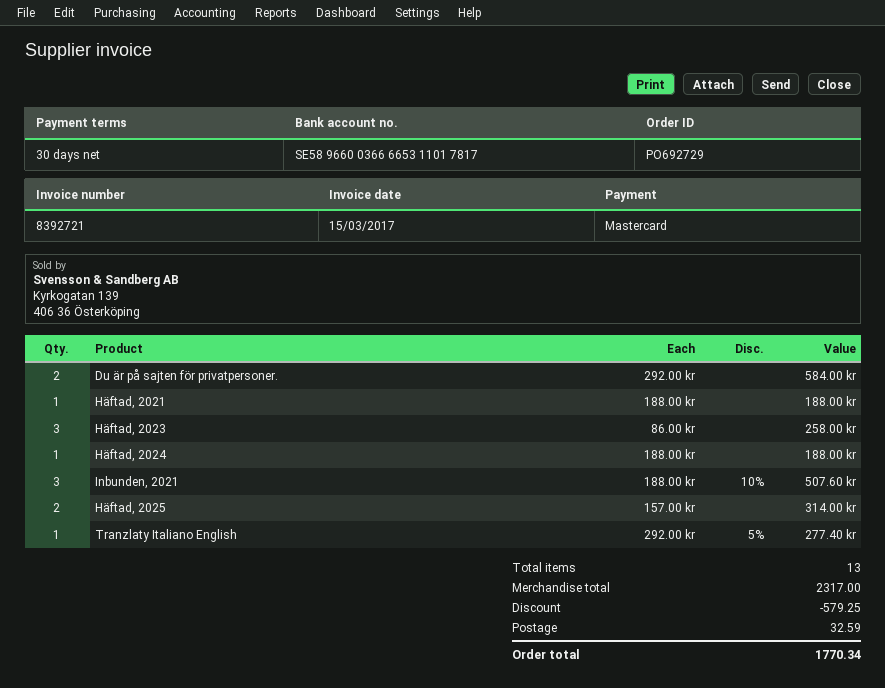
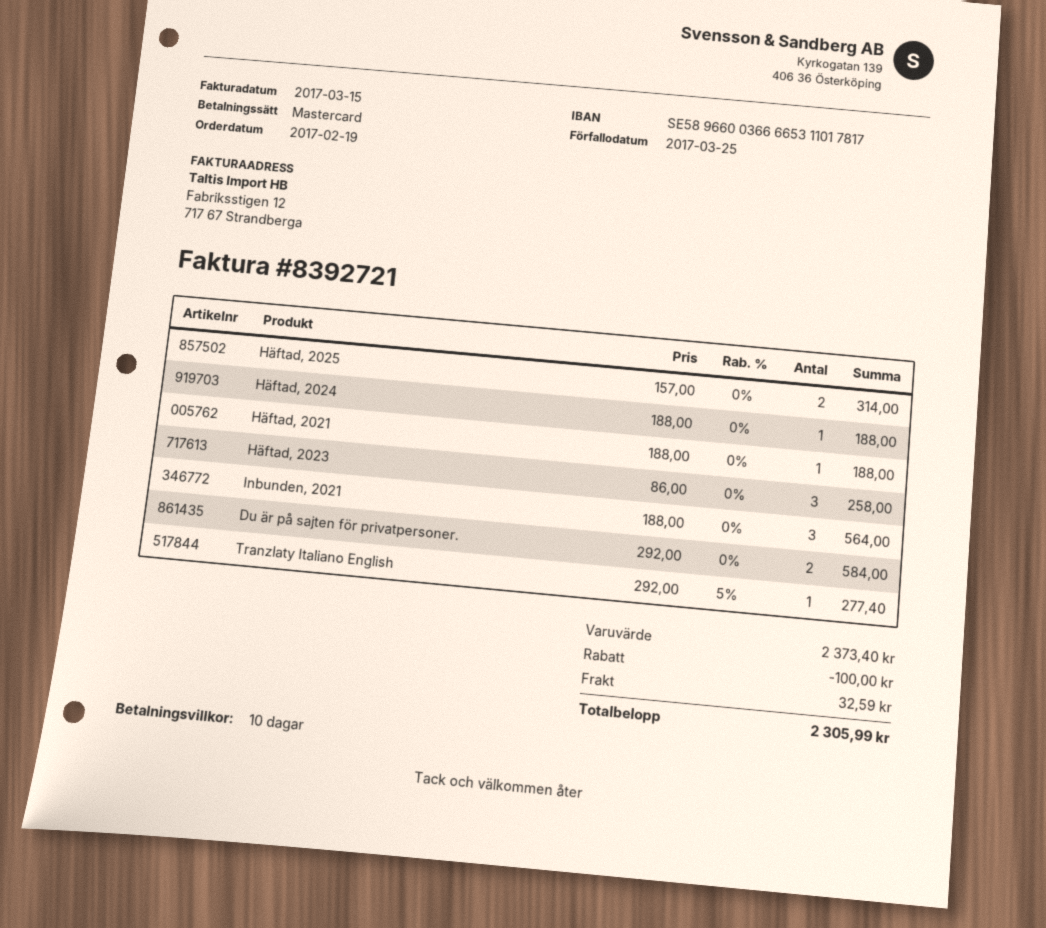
payment terms: 30 days -> 10 days
Inbunden, 2021: 3 x 188.00 - 10% = 507.60 -> 3 x 188.00 = 564.00
subtotal: 2317.00 -> 2373.40
discount: 579.25 -> 100.00
total: 1770.34 -> 2305.99

